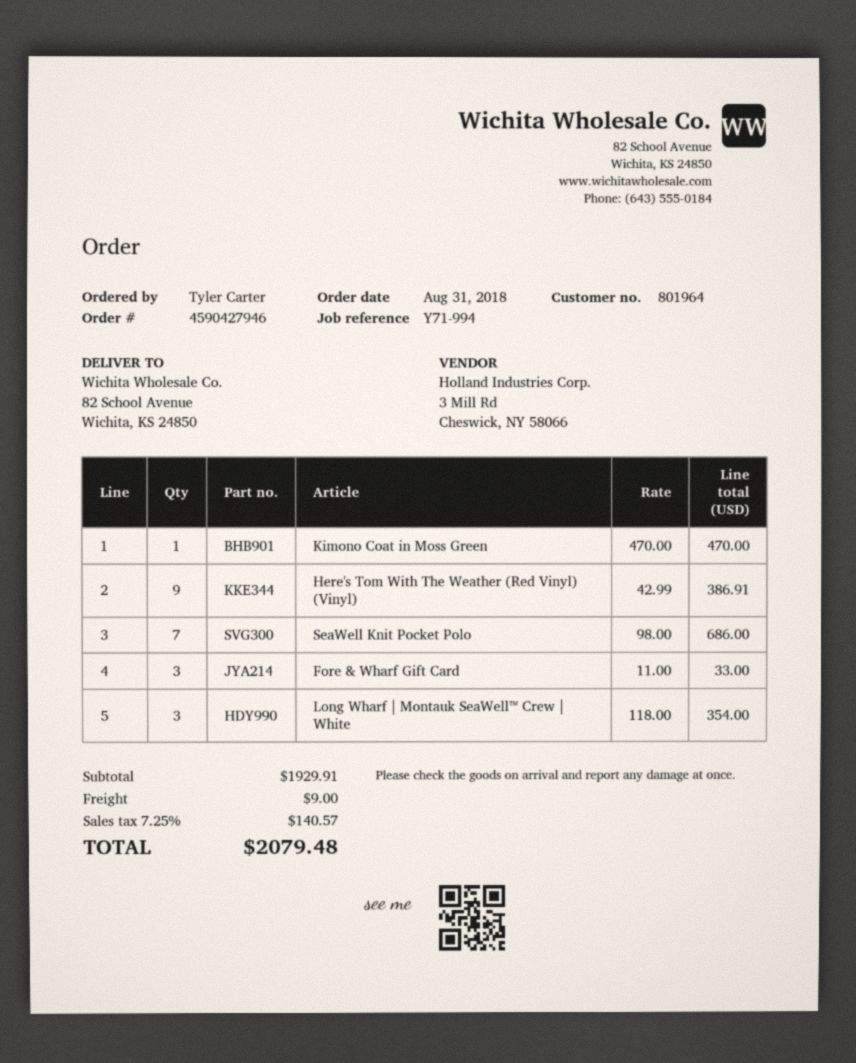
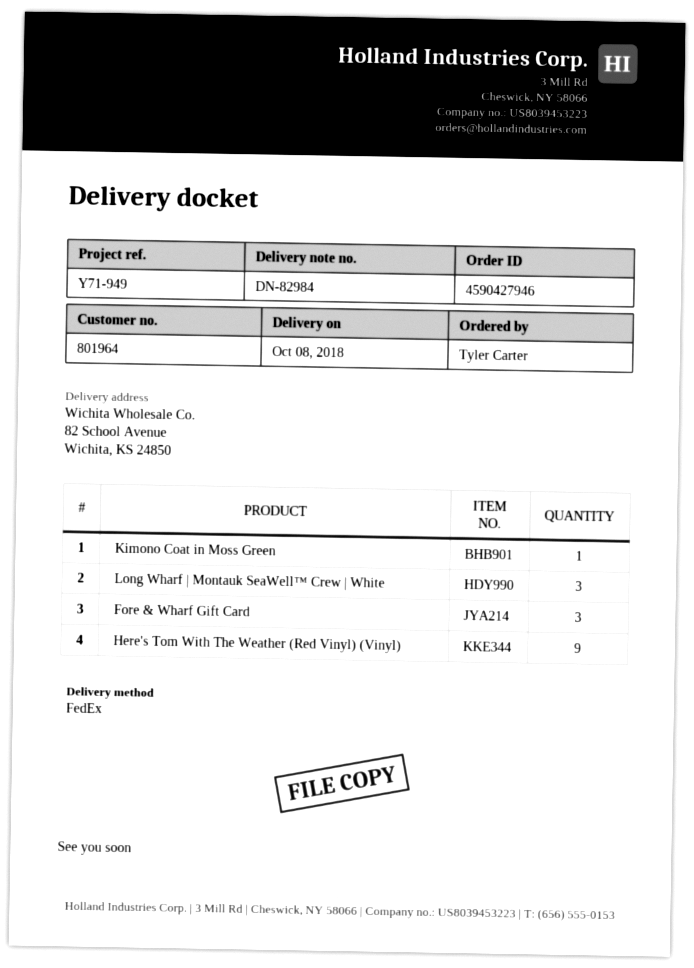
reference: Y71-994 -> Y71-949
SeaWell Knit Pocket Polo: 7 -> none

